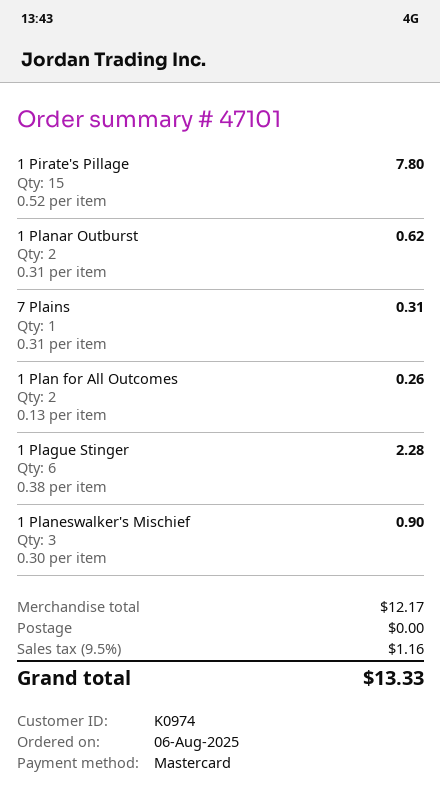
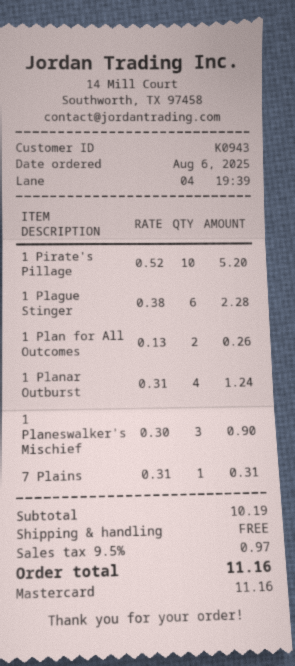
customer number: K0974 -> K0943
1 Pirate's Pillage: 15 x 0.52 = 7.80 -> 10 x 0.52 = 5.20
1 Planar Outburst: 2 x 0.31 = 0.62 -> 4 x 0.31 = 1.24
subtotal: 12.17 -> 10.19
tax: 9.5% = 1.16 -> 9.5% = 0.97
total: 13.33 -> 11.16

